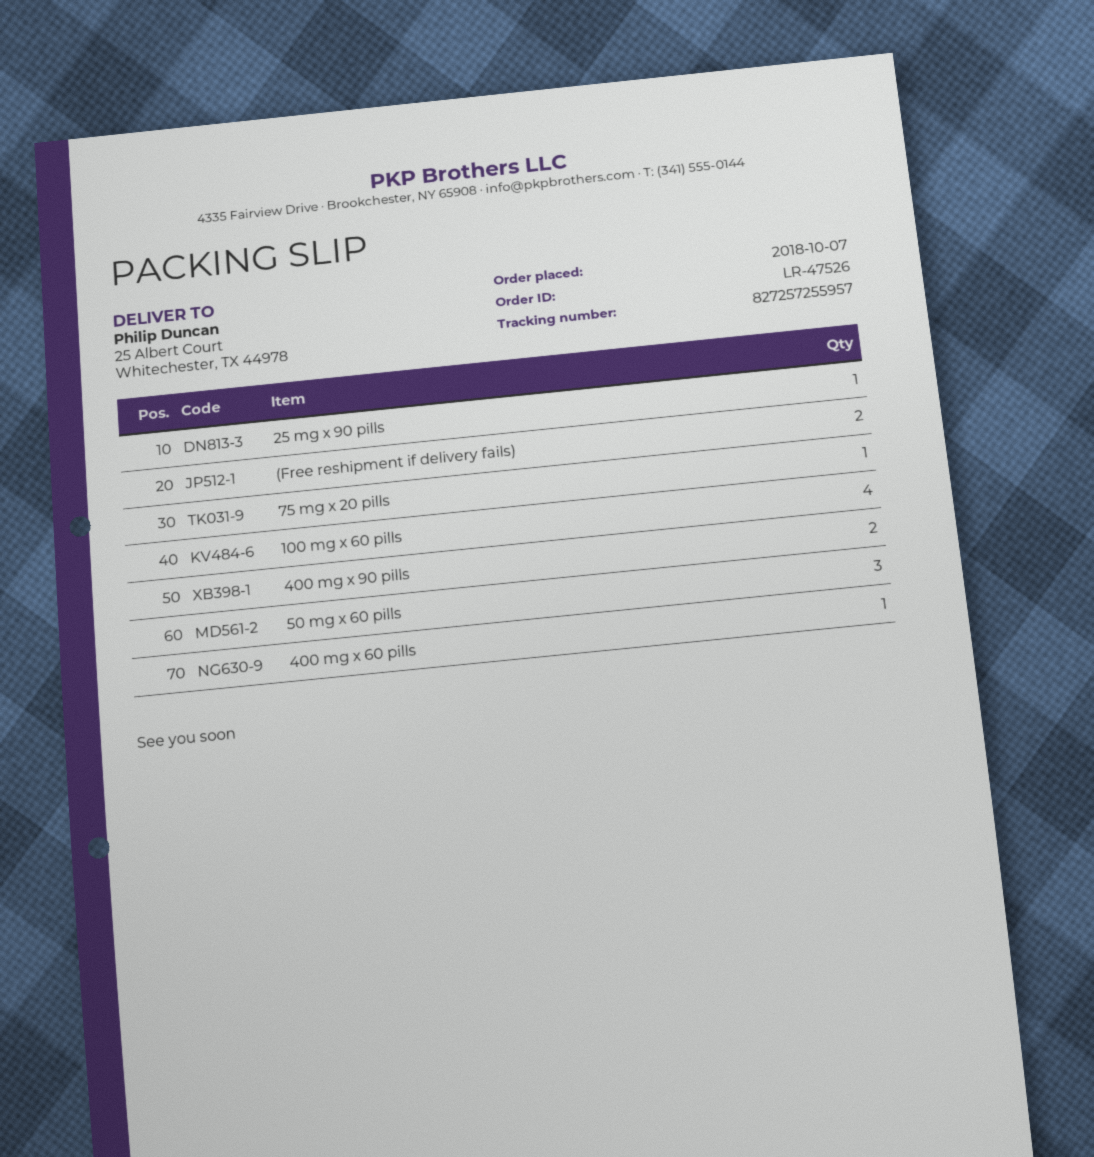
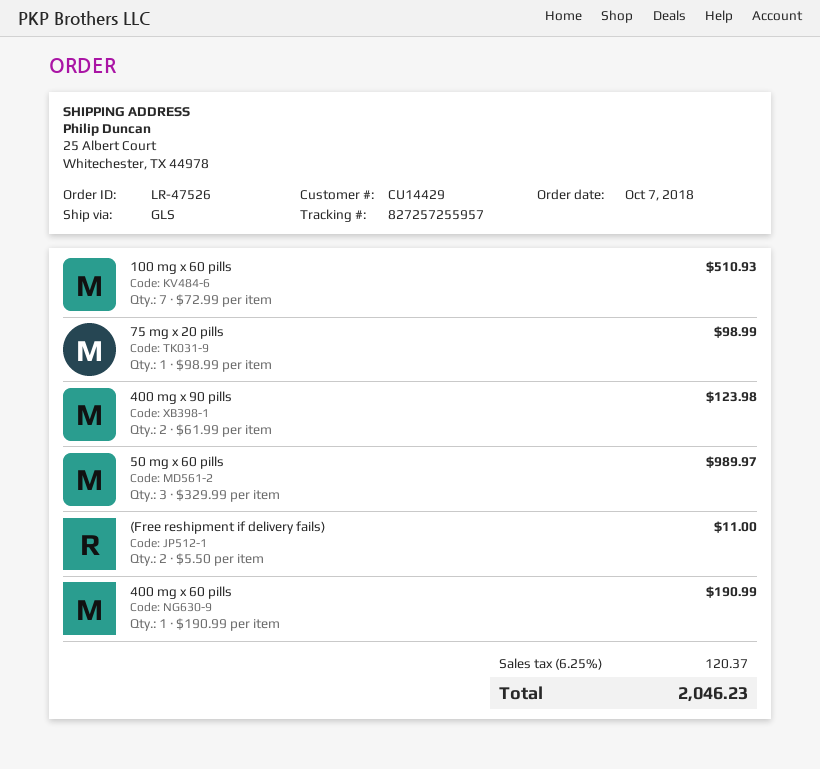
25 mg x 90 pills: 1 -> none
100 mg x 60 pills: 4 -> 7

